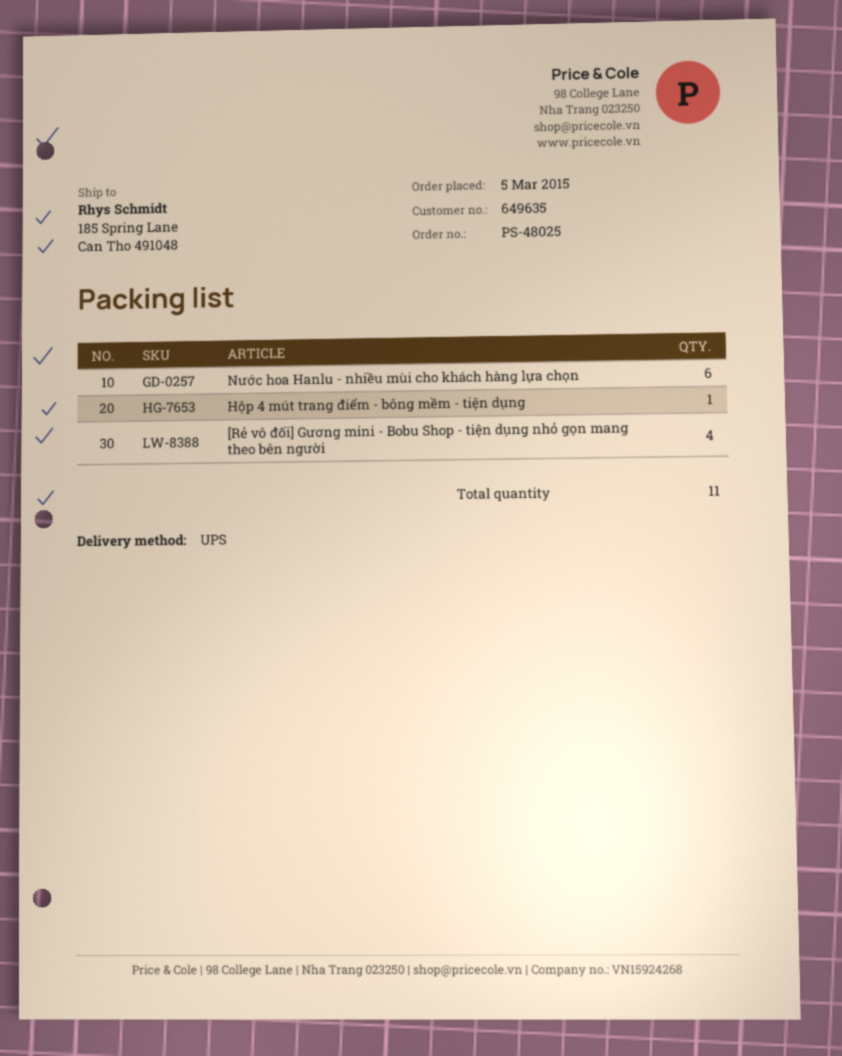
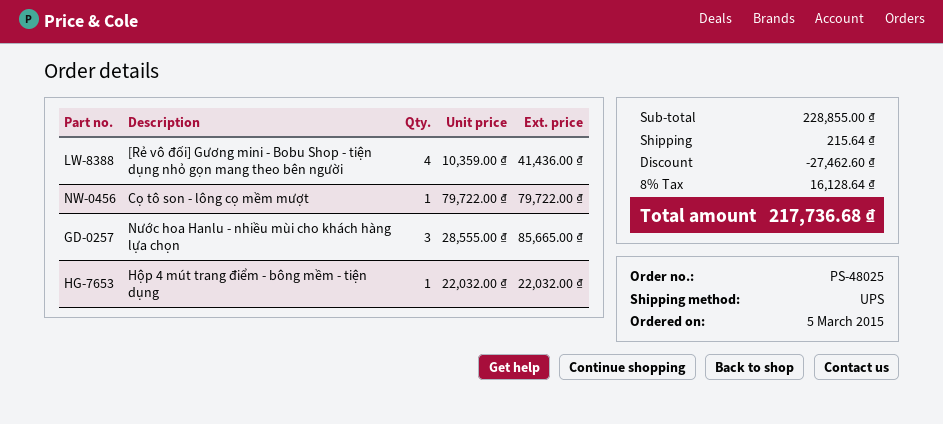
Nước hoa Hanlu - nhiều mùi cho khách hàng lựa chọn: 6 -> 3
Cọ tô son - lông cọ mềm mượt: none -> 1

